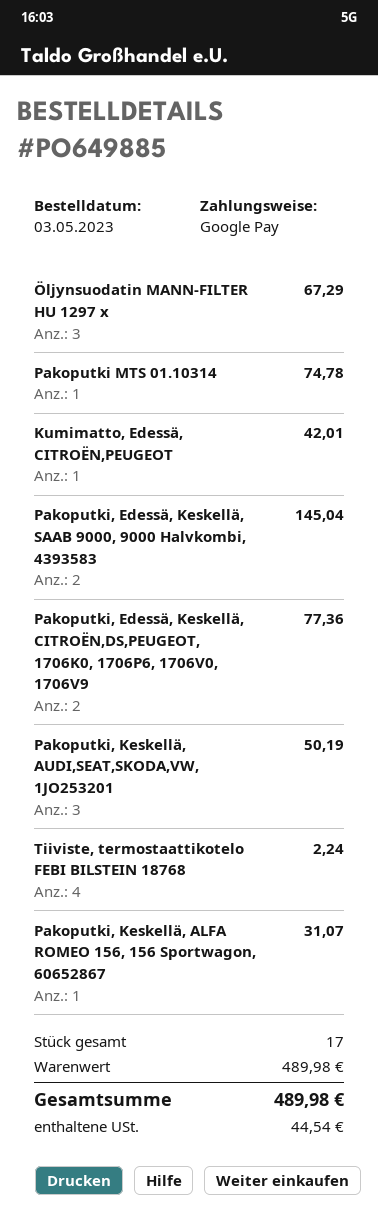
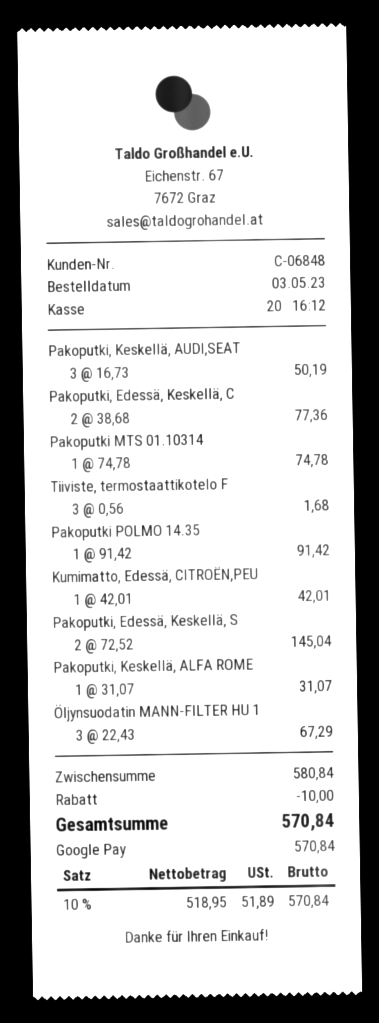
Tiiviste, termostaattikotelo FEBI BILSTEIN 18768: 4 for 2.24 -> 3 for 1.68
Pakoputki POLMO 14.35: none -> 1 for 91.42
subtotal: 489.98 -> 580.84
discount: none -> 10.00
tax: 44.54 -> 51.89
total: 489.98 -> 570.84

